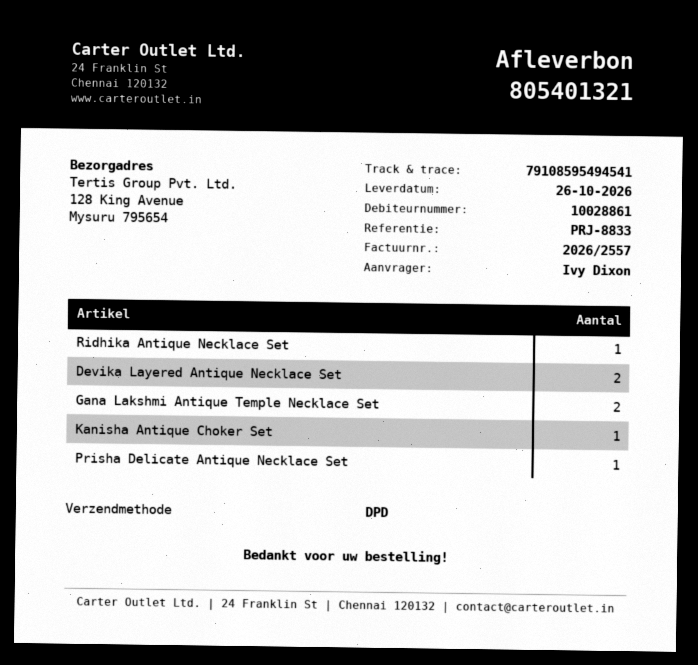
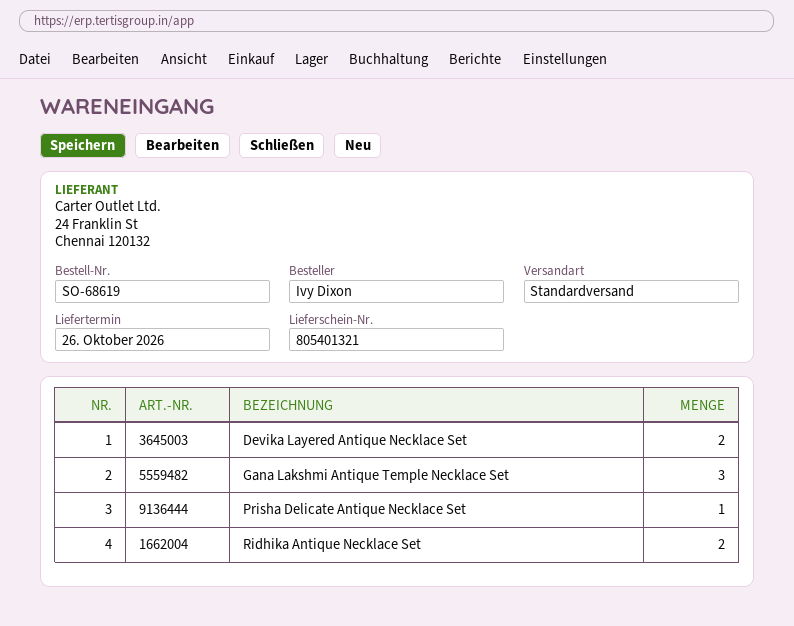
shipping method: DPD -> standard
Ridhika Antique Necklace Set: 1 -> 2
Gana Lakshmi Antique Temple Necklace Set: 2 -> 3
Kanisha Antique Choker Set: 1 -> none

